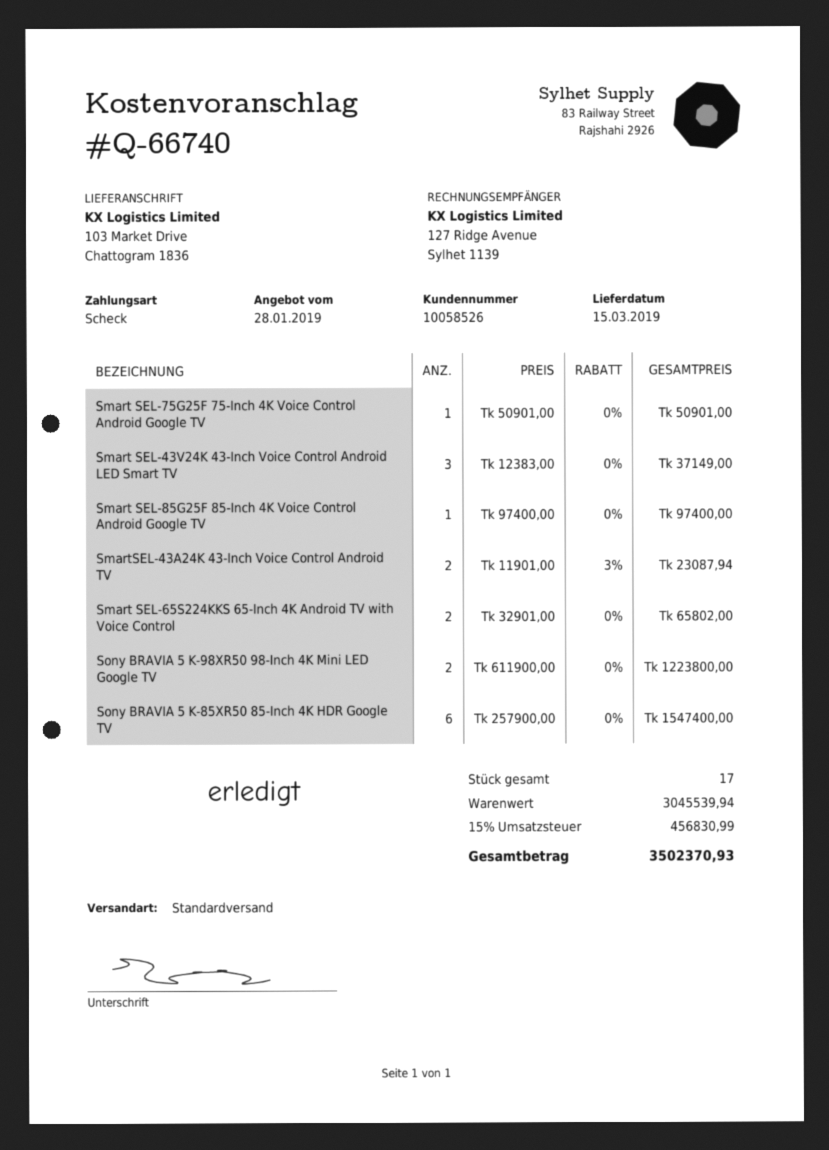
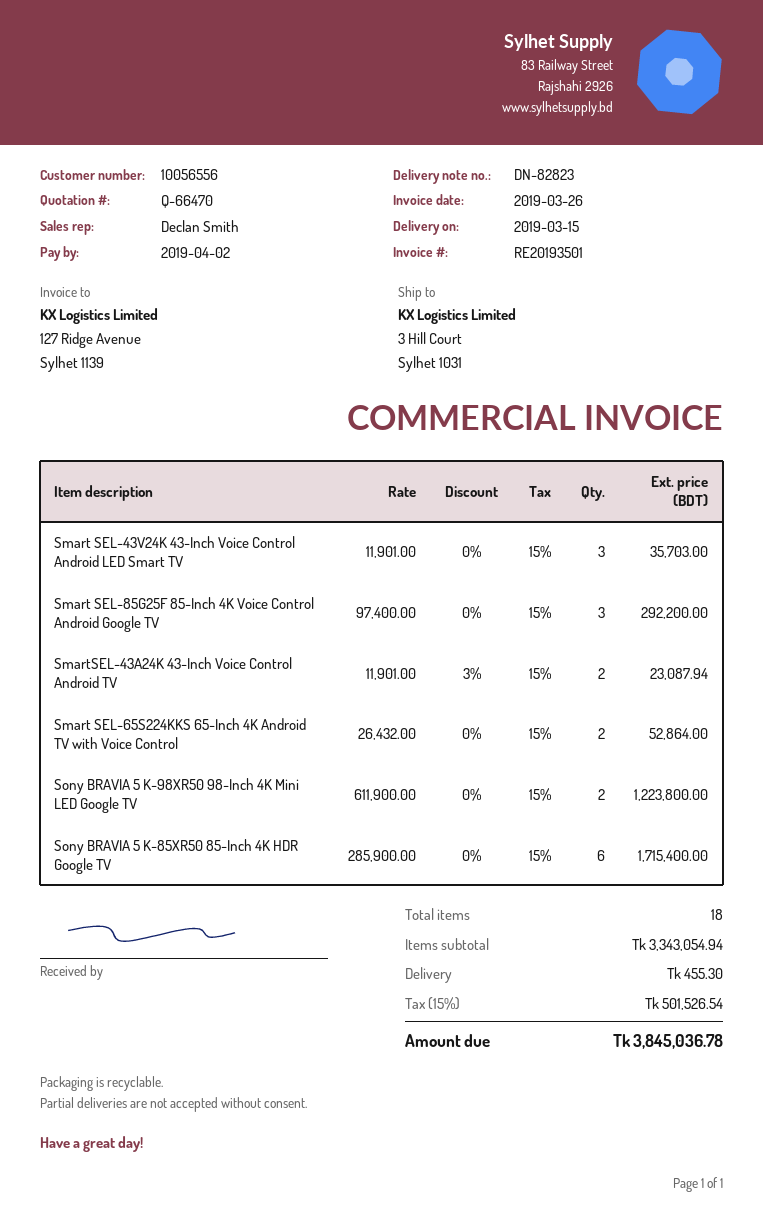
quote number: Q-66740 -> Q-66470
customer number: 10058526 -> 10056556
ship to: 103 Market Drive, Chattogram 1836 -> 3 Hill Court, Sylhet 1031
Smart SEL-75G25F 75-Inch 4K Voice Control Android Google TV: 1 x 50901.00 = 50901.00 -> none
Smart SEL-43V24K 43-Inch Voice Control Android LED Smart TV: 3 x 12383.00 = 37149.00 -> 3 x 11901.00 = 35703.00
Smart SEL-85G25F 85-Inch 4K Voice Control Android Google TV: 1 x 97400.00 = 97400.00 -> 3 x 97400.00 = 292200.00
Smart SEL-65S224KKS 65-Inch 4K Android TV with Voice Control: 2 x 32901.00 = 65802.00 -> 2 x 26432.00 = 52864.00
Sony BRAVIA 5 K-85XR50 85-Inch 4K HDR Google TV: 6 x 257900.00 = 1547400.00 -> 6 x 285900.00 = 1715400.00
total quantity: 17 -> 18
subtotal: 3045539.94 -> 3343054.94
shipping: none -> 455.30
tax: 15% = 456830.99 -> 15% = 501526.54
total: 3502370.93 -> 3845036.78

